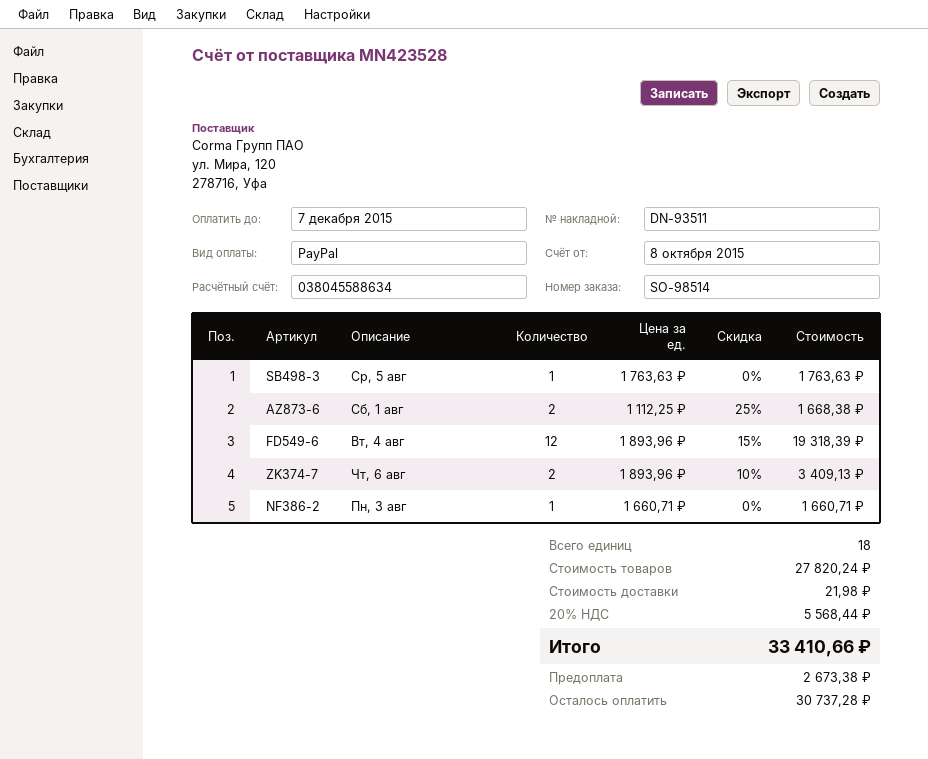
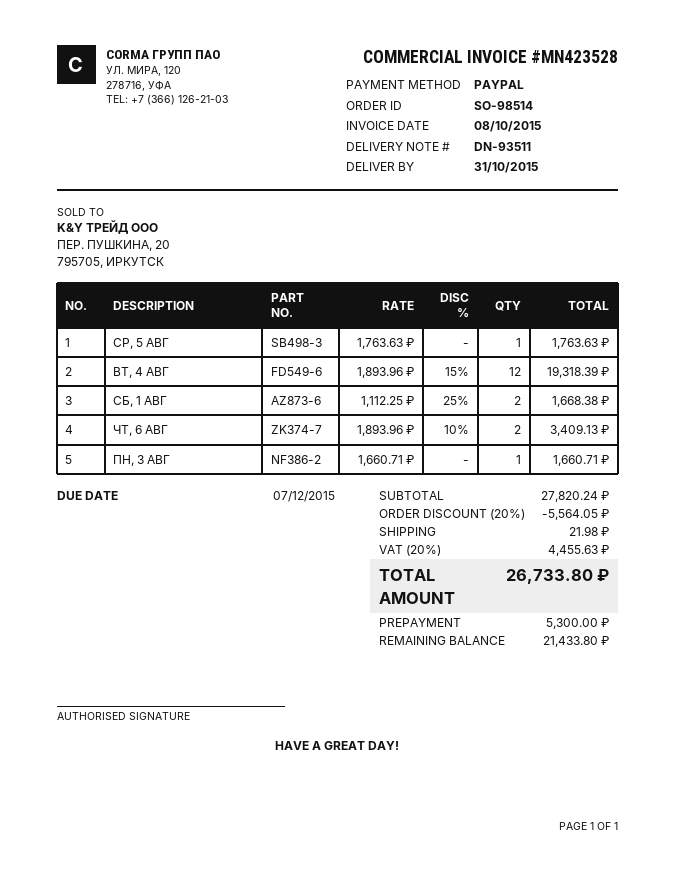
discount: none -> 20% = 5564.05
tax: 20% = 5568.44 -> 20% = 4455.63
total: 33410.66 -> 26733.80
deposit: 2673.38 -> 5300.00
balance: 30737.28 -> 21433.80

